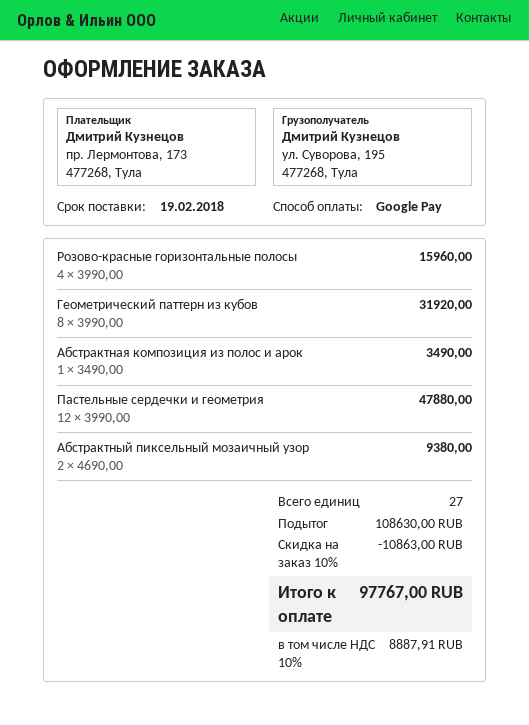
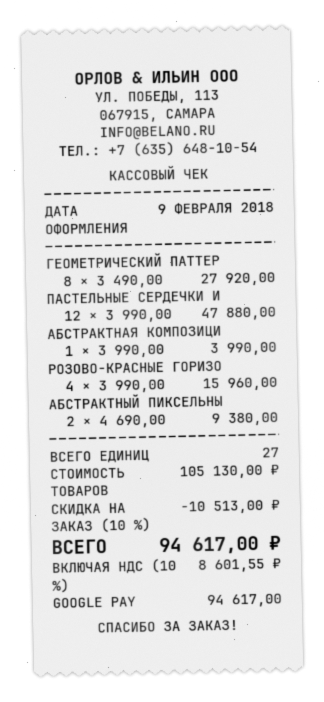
Геометрический паттерн из кубов: 8 x 3990.00 = 31920.00 -> 8 x 3490.00 = 27920.00
Абстрактная композиция из полос и арок: 1 x 3490.00 = 3490.00 -> 1 x 3990.00 = 3990.00
subtotal: 108630.00 -> 105130.00
discount: 10% = 10863.00 -> 10% = 10513.00
tax: 10% = 8887.91 -> 10% = 8601.55
total: 97767.00 -> 94617.00

